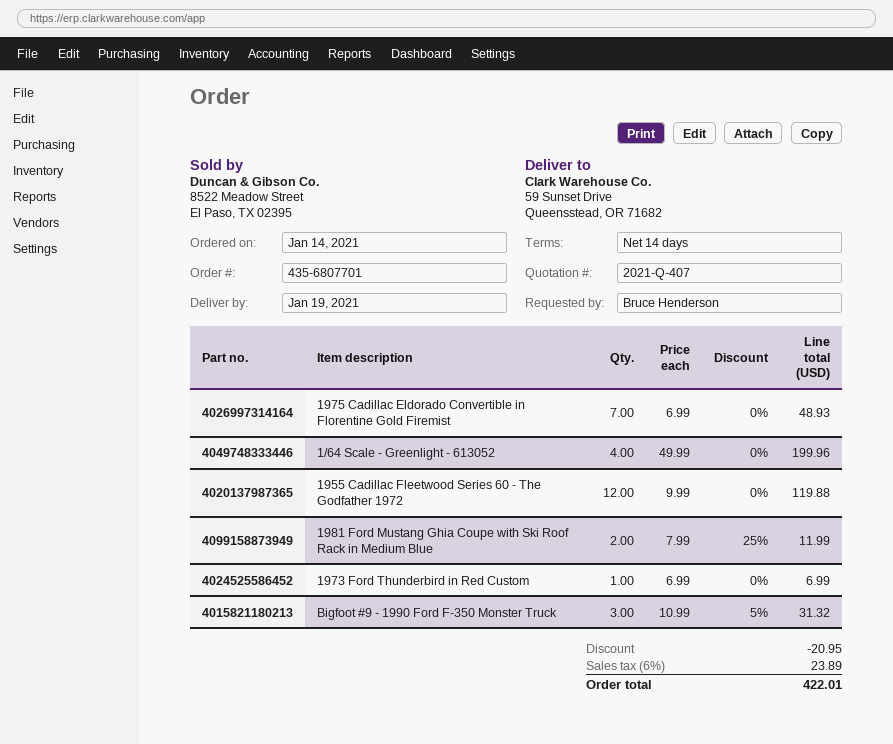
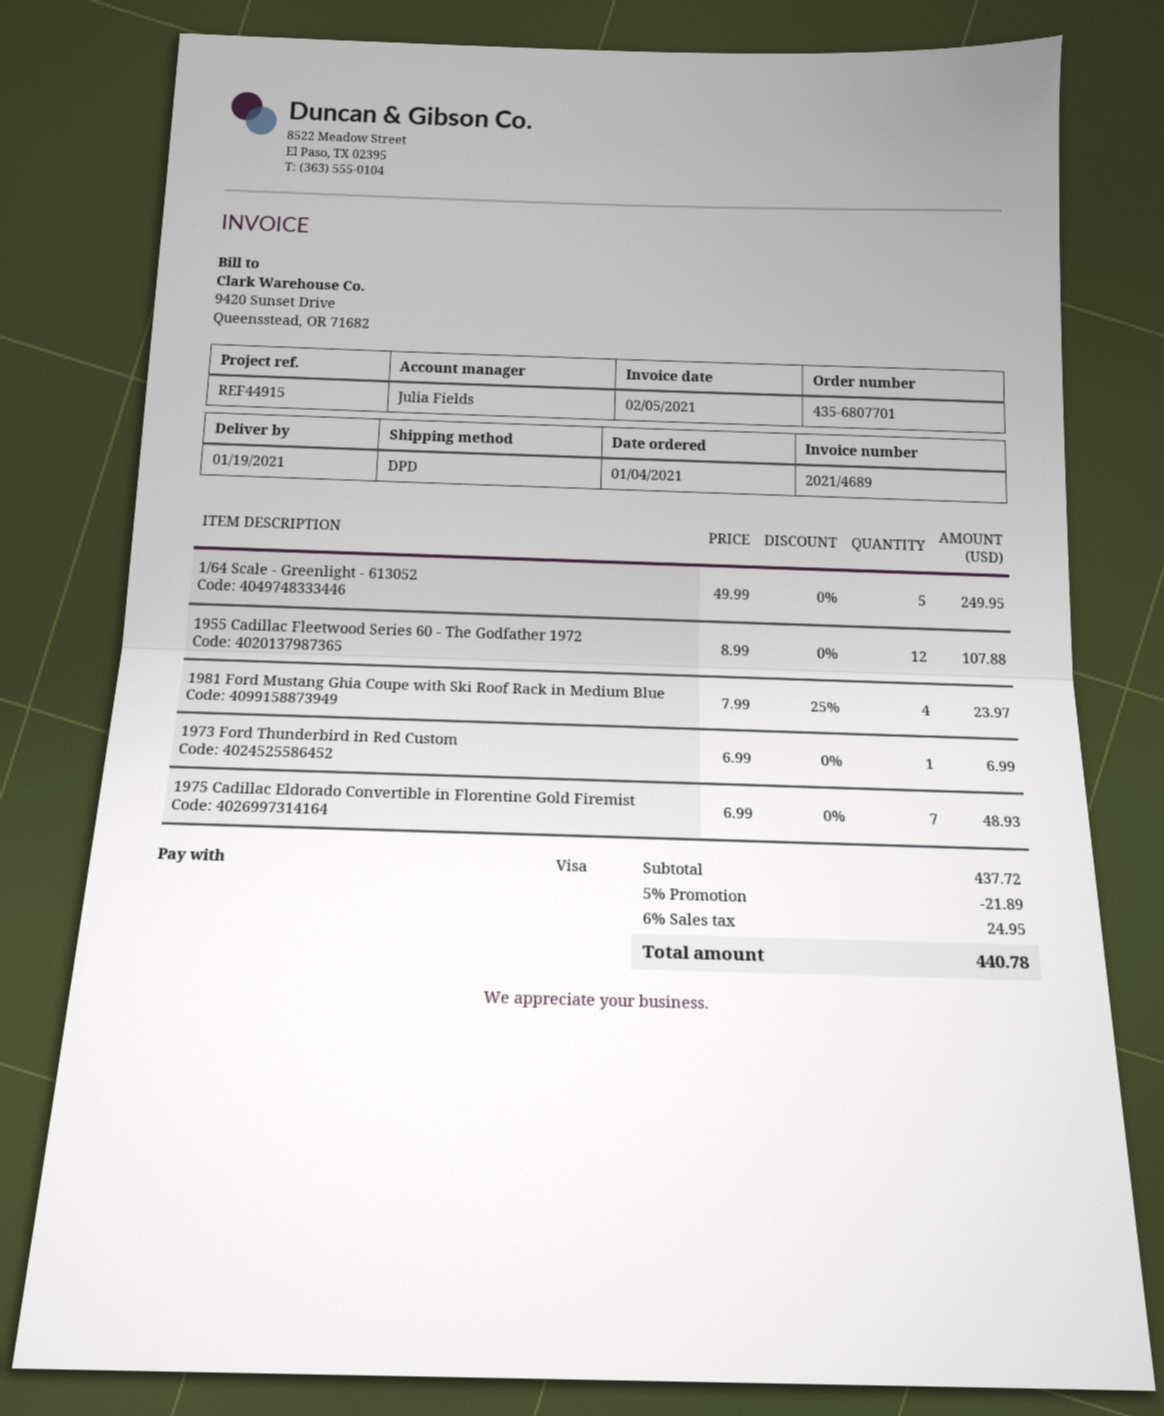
order date: 2021-01-14 -> 2021-01-04
1/64 Scale - Greenlight - 613052: 4 x 49.99 = 199.96 -> 5 x 49.99 = 249.95
1955 Cadillac Fleetwood Series 60 - The Godfather 1972: 12 x 9.99 = 119.88 -> 12 x 8.99 = 107.88
1981 Ford Mustang Ghia Coupe with Ski Roof Rack in Medium Blue: 2 x 7.99 - 25% = 11.99 -> 4 x 7.99 - 25% = 23.97
Bigfoot #9 - 1990 Ford F-350 Monster Truck: 3 x 10.99 - 5% = 31.32 -> none
discount: 20.95 -> 21.89
tax: 6% = 23.89 -> 6% = 24.95
total: 422.01 -> 440.78

